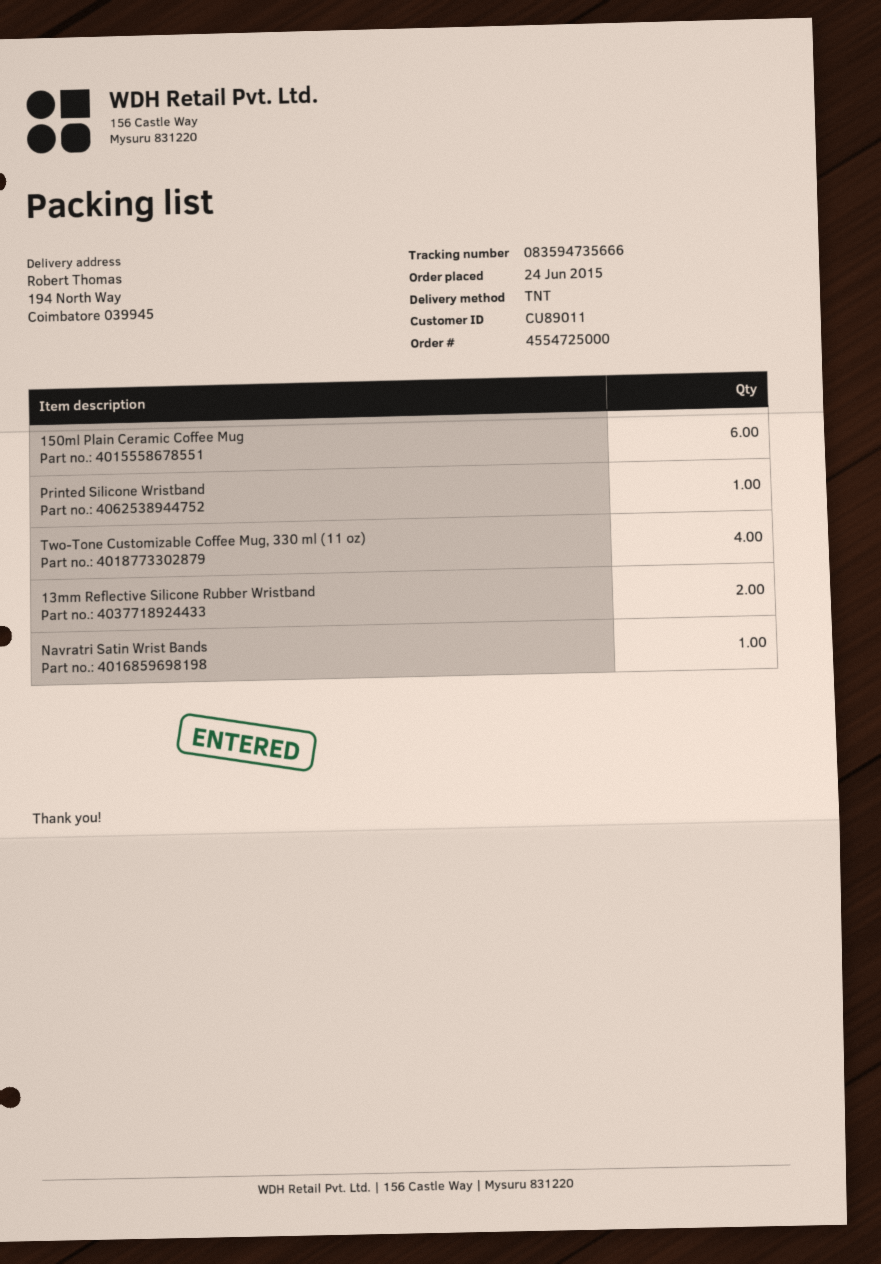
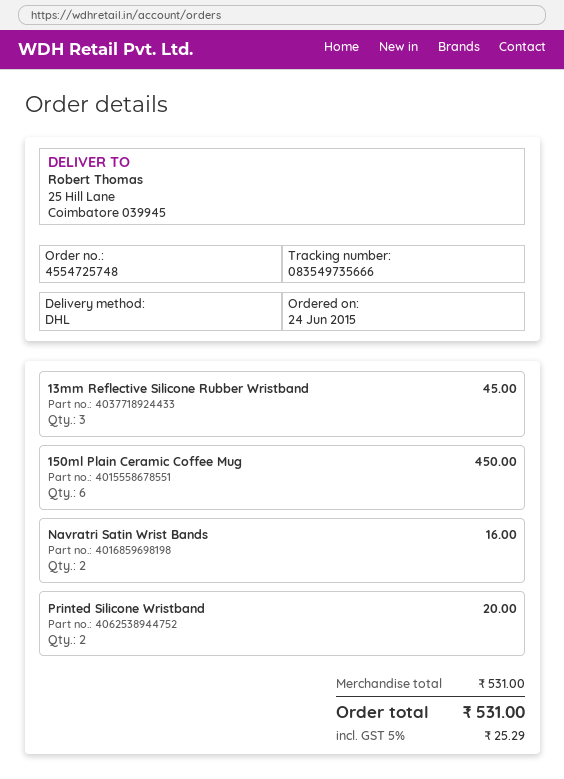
order number: 4554725000 -> 4554725748
shipping method: TNT -> DHL
tracking number: 083594735666 -> 083549735666
ship to: 194 North Way, Coimbatore 039945 -> 25 Hill Lane, Coimbatore 039945
Printed Silicone Wristband: 1 -> 2
Two-Tone Customizable Coffee Mug, 330 ml (11 oz): 4 -> none
13mm Reflective Silicone Rubber Wristband: 2 -> 3
Navratri Satin Wrist Bands: 1 -> 2

